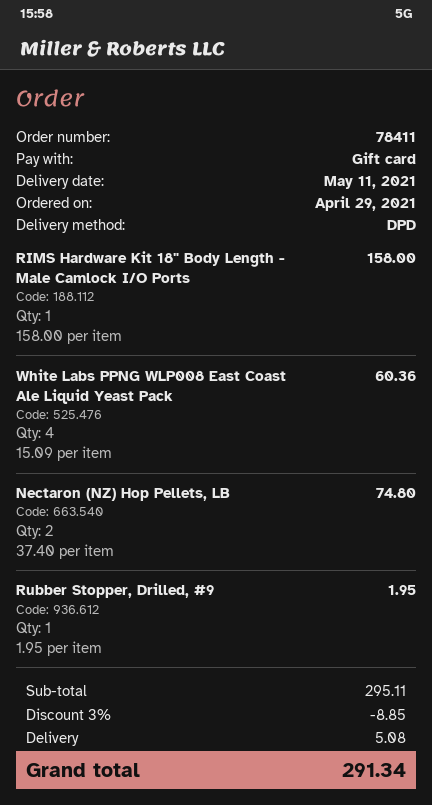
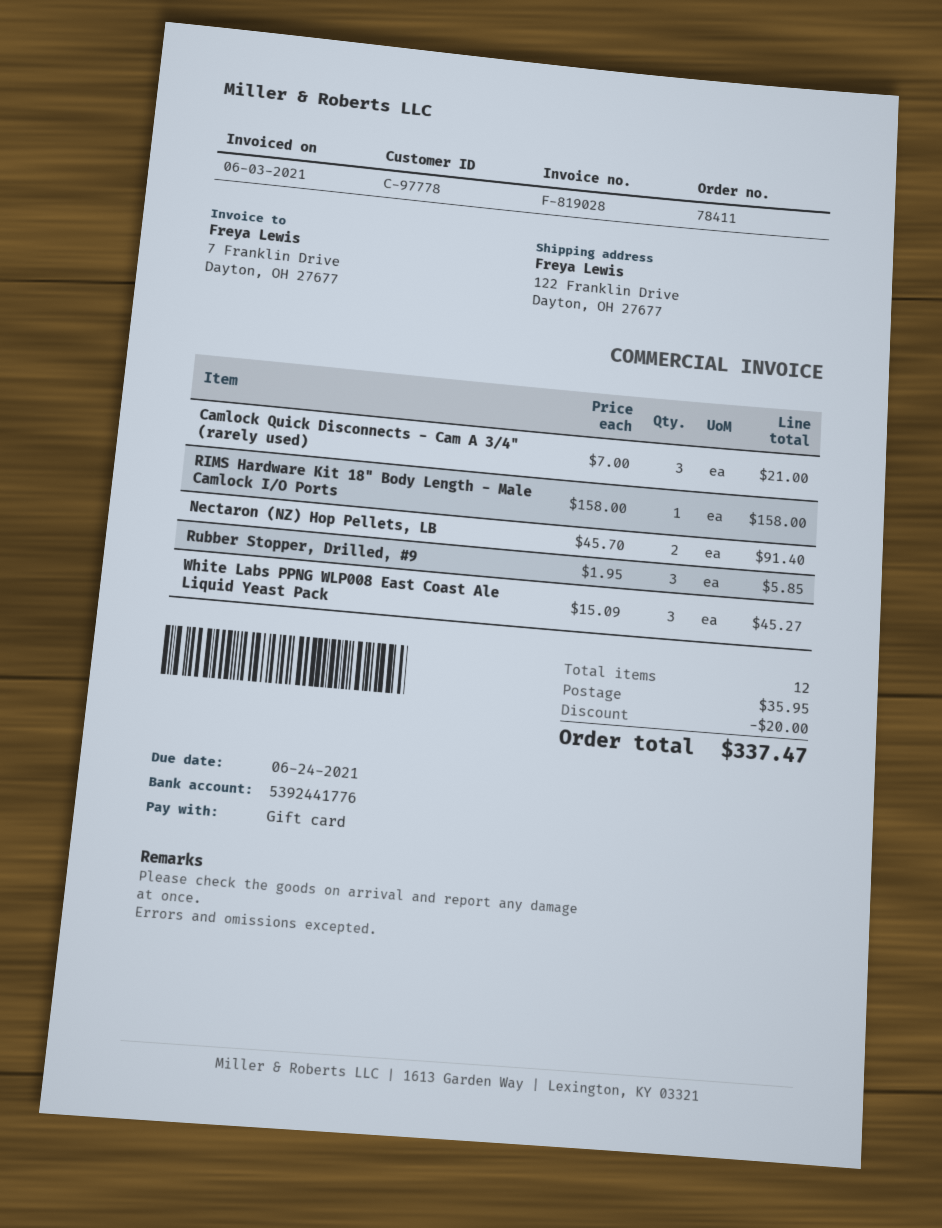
White Labs PPNG WLP008 East Coast Ale Liquid Yeast Pack: 4 x 15.09 = 60.36 -> 3 x 15.09 = 45.27
Nectaron (NZ) Hop Pellets, LB: 2 x 37.40 = 74.80 -> 2 x 45.70 = 91.40
Rubber Stopper, Drilled, #9: 1 x 1.95 = 1.95 -> 3 x 1.95 = 5.85
Camlock Quick Disconnects - Cam A 3/4" (rarely used): none -> 3 x 7.00 = 21.00
discount: 8.85 -> 20.00
shipping: 5.08 -> 35.95
total: 291.34 -> 337.47

